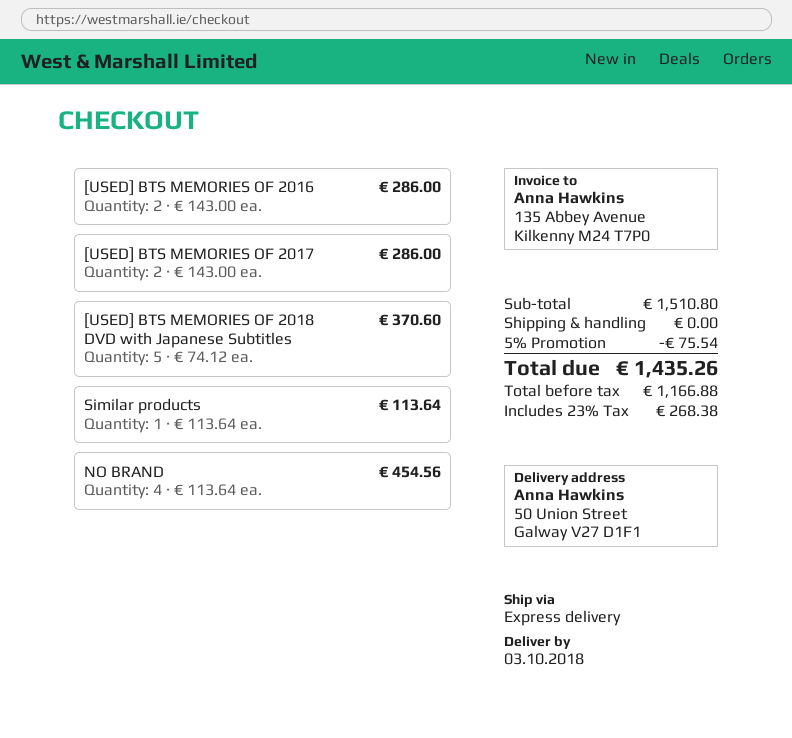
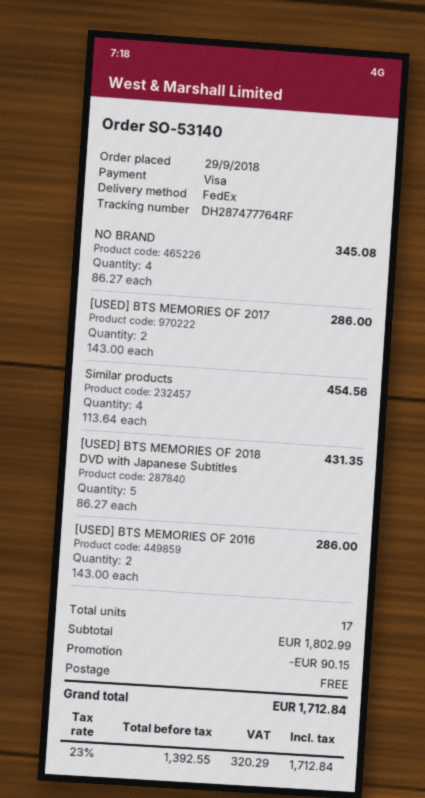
shipping method: express -> FedEx
[USED] BTS MEMORIES OF 2018 DVD with Japanese Subtitles: 5 x 74.12 = 370.60 -> 5 x 86.27 = 431.35
Similar products: 1 x 113.64 = 113.64 -> 4 x 113.64 = 454.56
NO BRAND: 4 x 113.64 = 454.56 -> 4 x 86.27 = 345.08
subtotal: 1510.80 -> 1802.99
discount: 75.54 -> 90.15
net: 1166.88 -> 1392.55
tax: 23% = 268.38 -> 23% = 320.29
total: 1435.26 -> 1712.84

